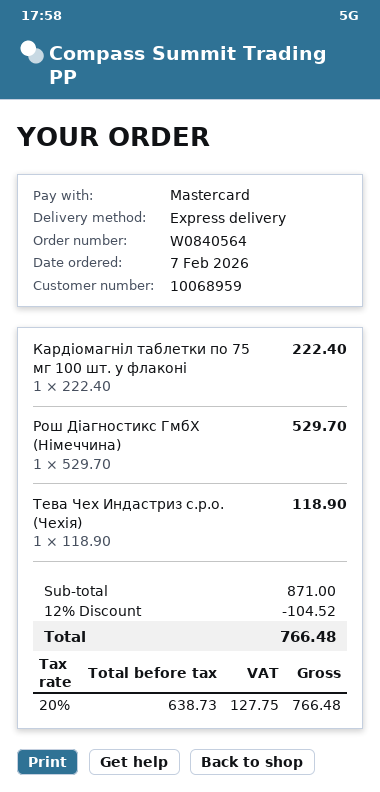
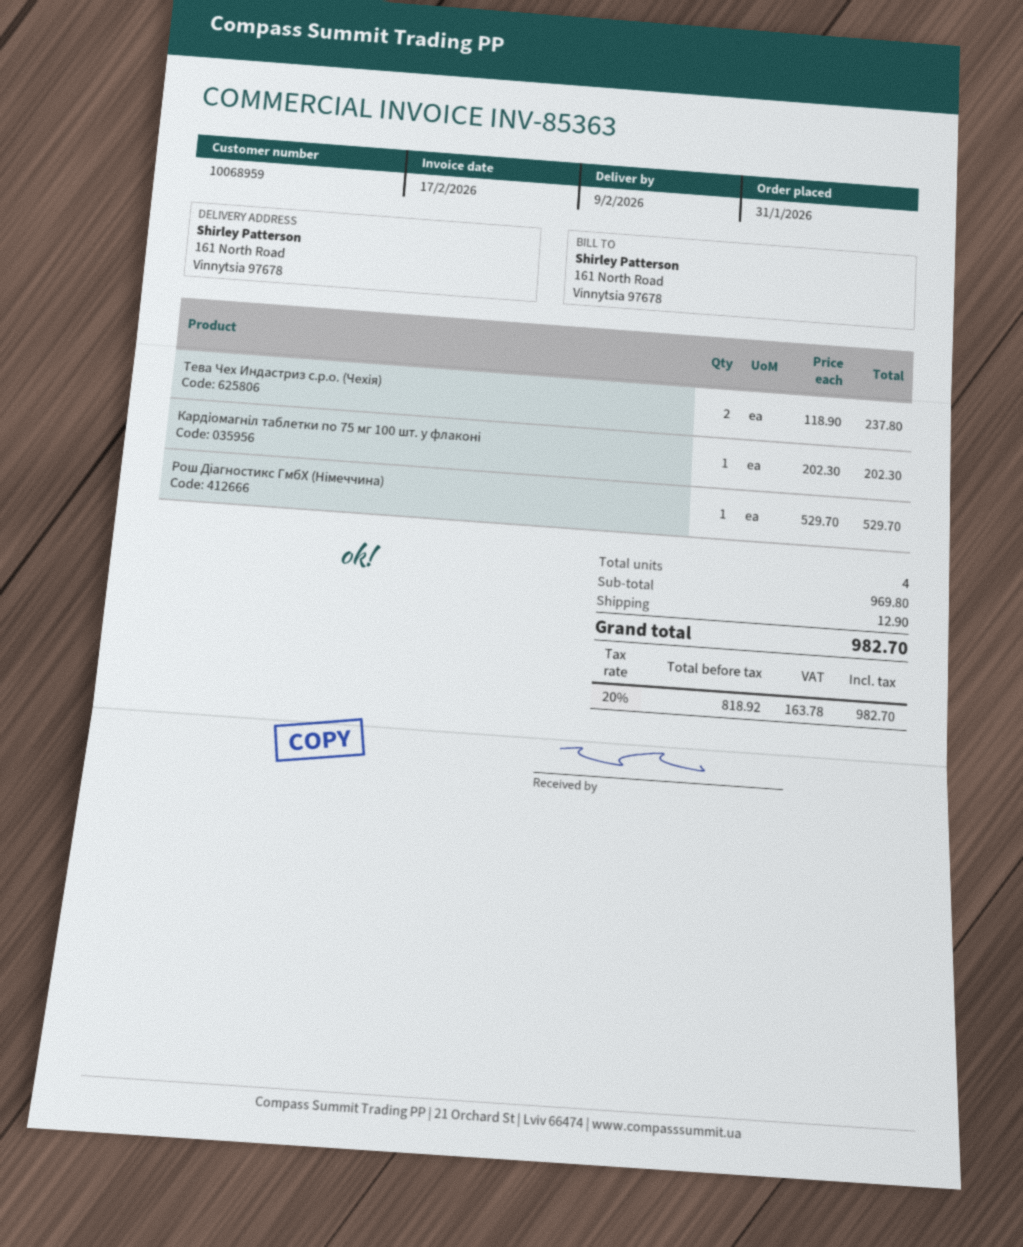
order date: 2026-02-07 -> 2026-01-31
Кардіомагніл таблетки по 75 мг 100 шт. у флаконі: 1 x 222.40 = 222.40 -> 1 x 202.30 = 202.30
Тева Чех Индастриз с.р.о. (Чехія): 1 x 118.90 = 118.90 -> 2 x 118.90 = 237.80
subtotal: 871.00 -> 969.80
discount: 12% = 104.52 -> none
shipping: none -> 12.90
net: 638.73 -> 818.92
tax: 20% = 127.75 -> 20% = 163.78
total: 766.48 -> 982.70

